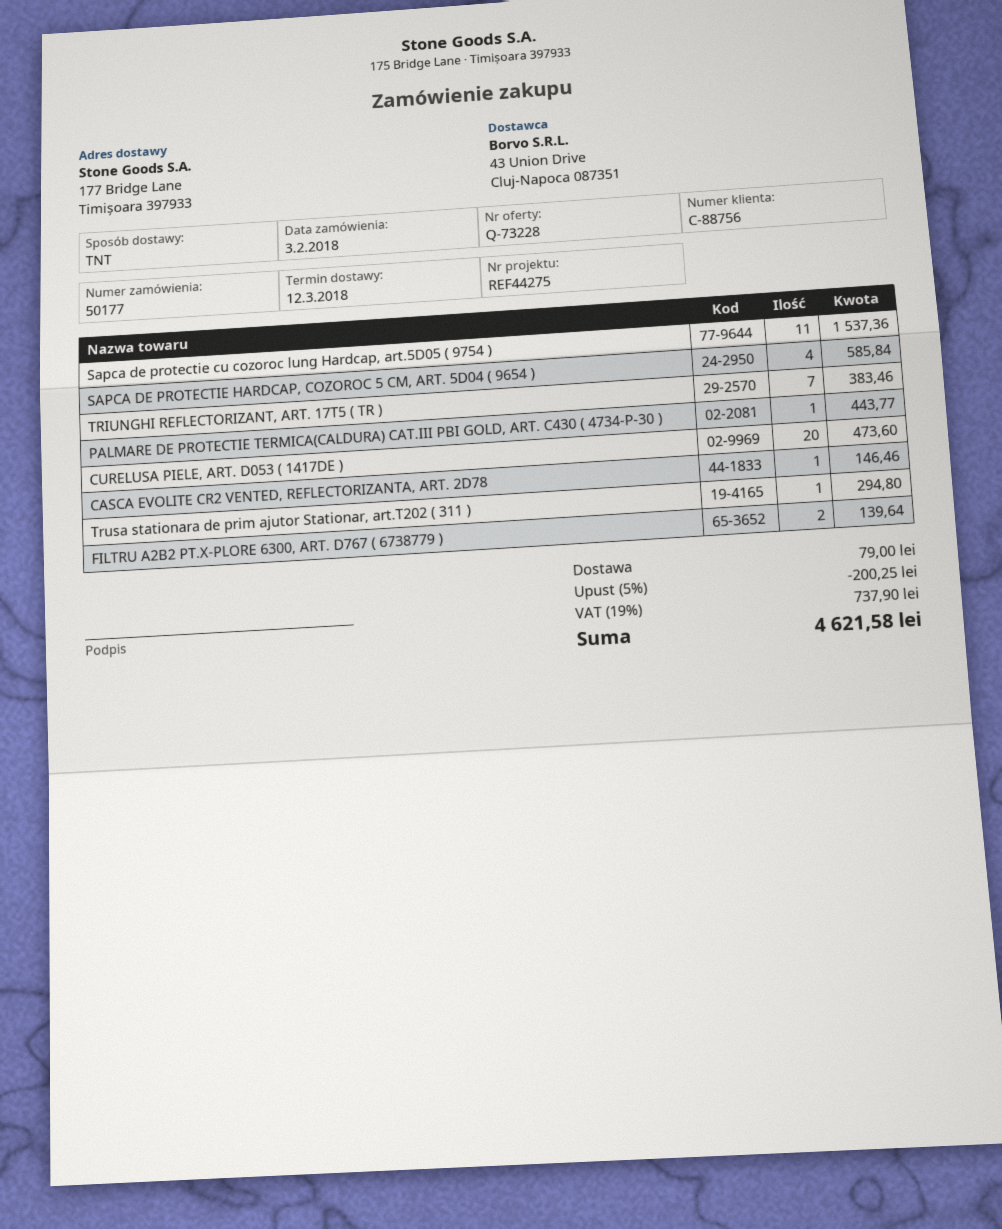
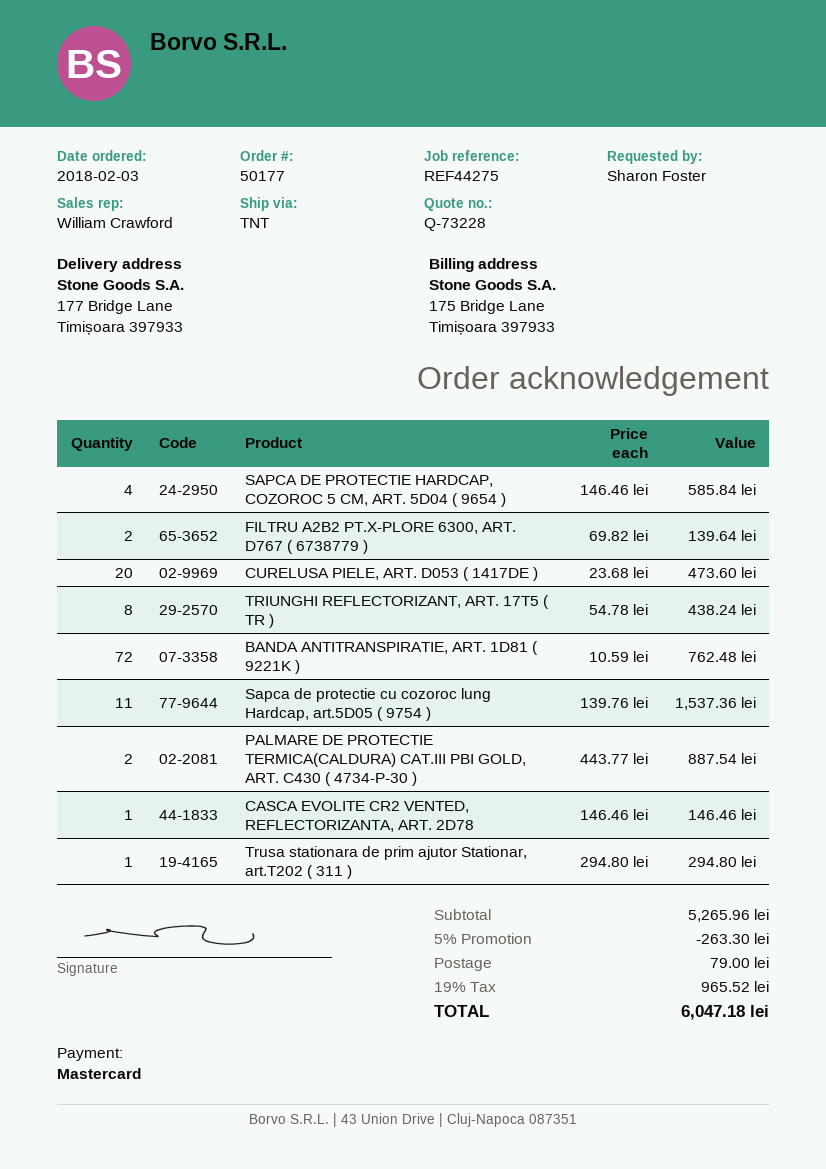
TRIUNGHI REFLECTORIZANT, ART. 17T5 ( TR ): 7 for 383.46 -> 8 for 438.24
PALMARE DE PROTECTIE TERMICA(CALDURA) CAT.III PBI GOLD, ART. C430 ( 4734-P-30 ): 1 for 443.77 -> 2 for 887.54
BANDA ANTITRANSPIRATIE, ART. 1D81 ( 9221K ): none -> 72 for 762.48
discount: 5% = 200.25 -> 5% = 263.30
tax: 19% = 737.90 -> 19% = 965.52
total: 4621.58 -> 6047.18

